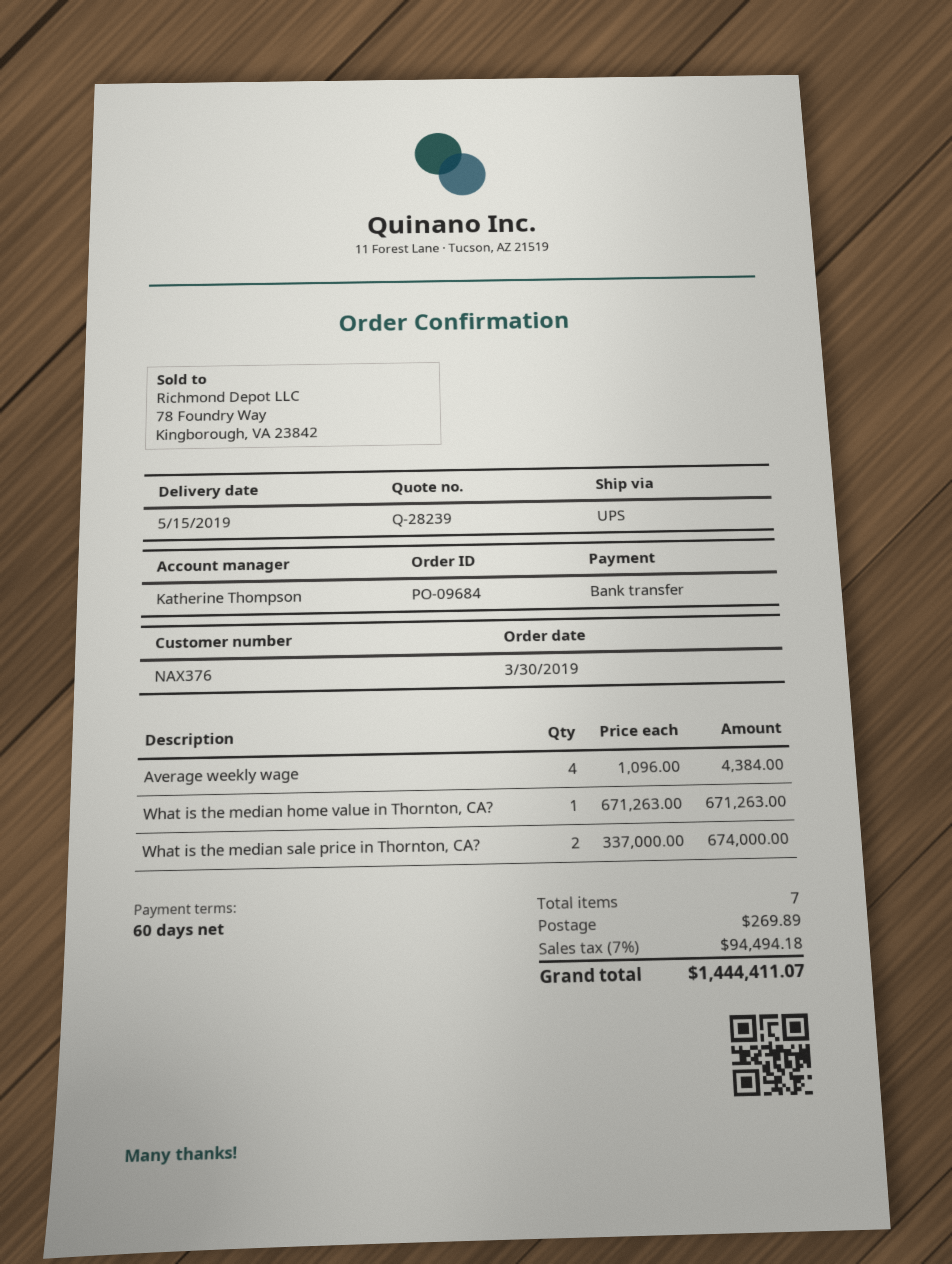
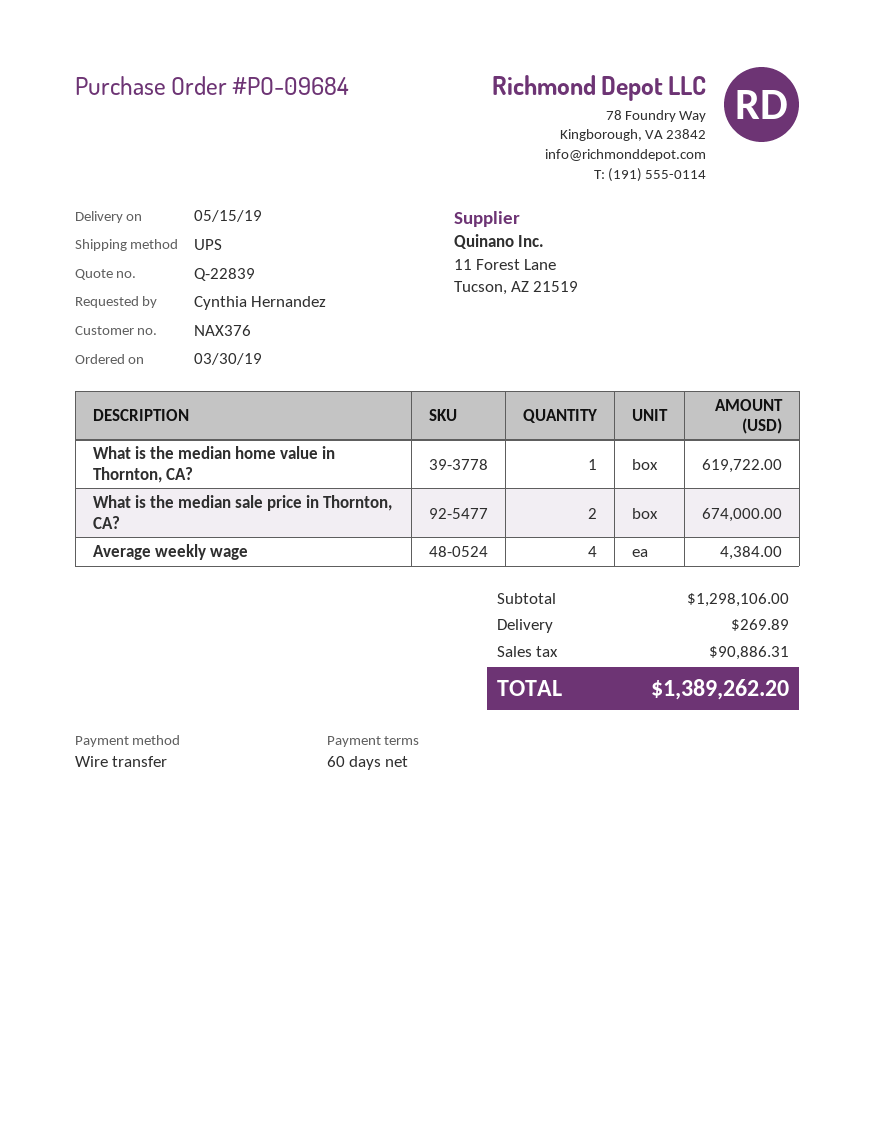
quote number: Q-28239 -> Q-22839
What is the median home value in Thornton, CA?: 1 for 671263.00 -> 1 for 619722.00
tax: 94494.18 -> 90886.31
total: 1444411.07 -> 1389262.20

